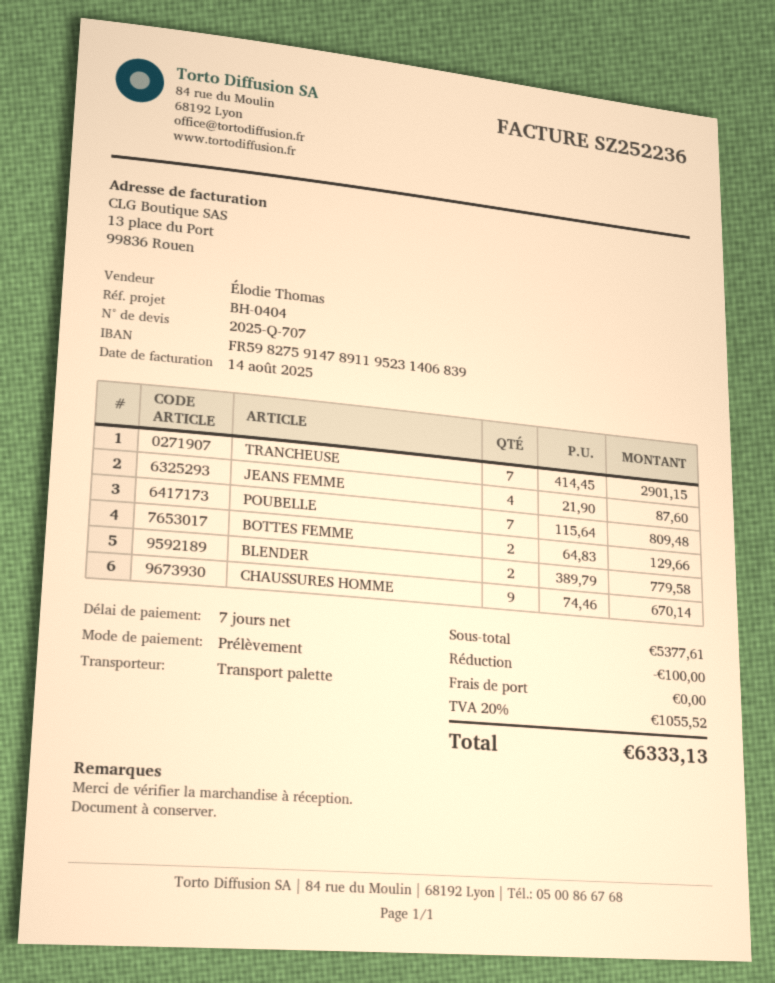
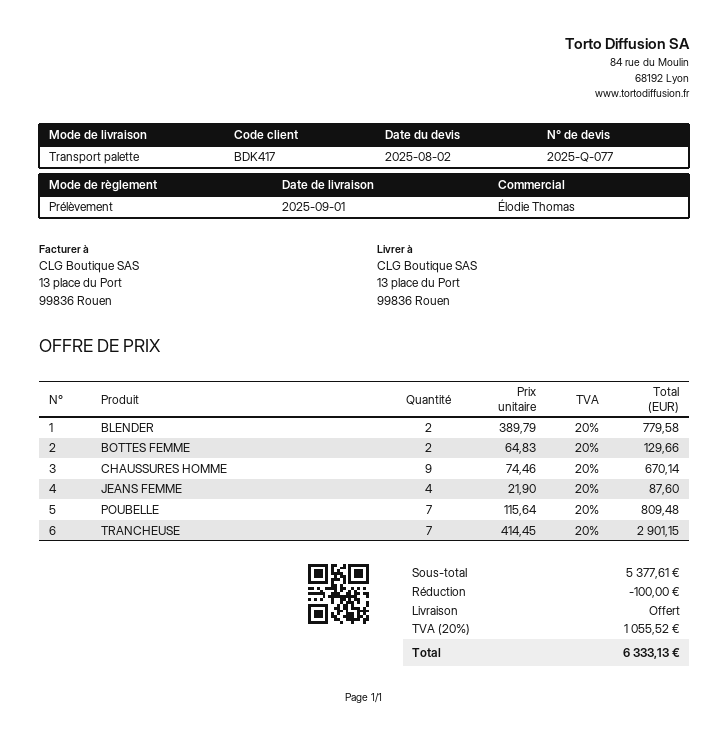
quote number: 2025-Q-707 -> 2025-Q-077

